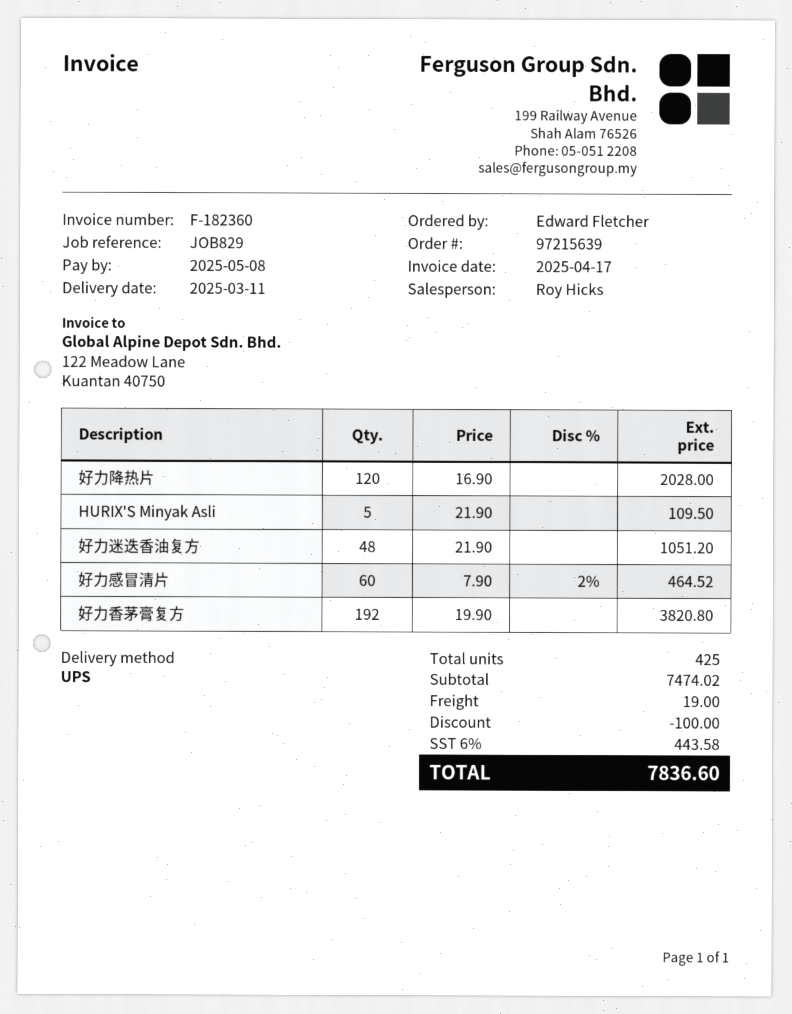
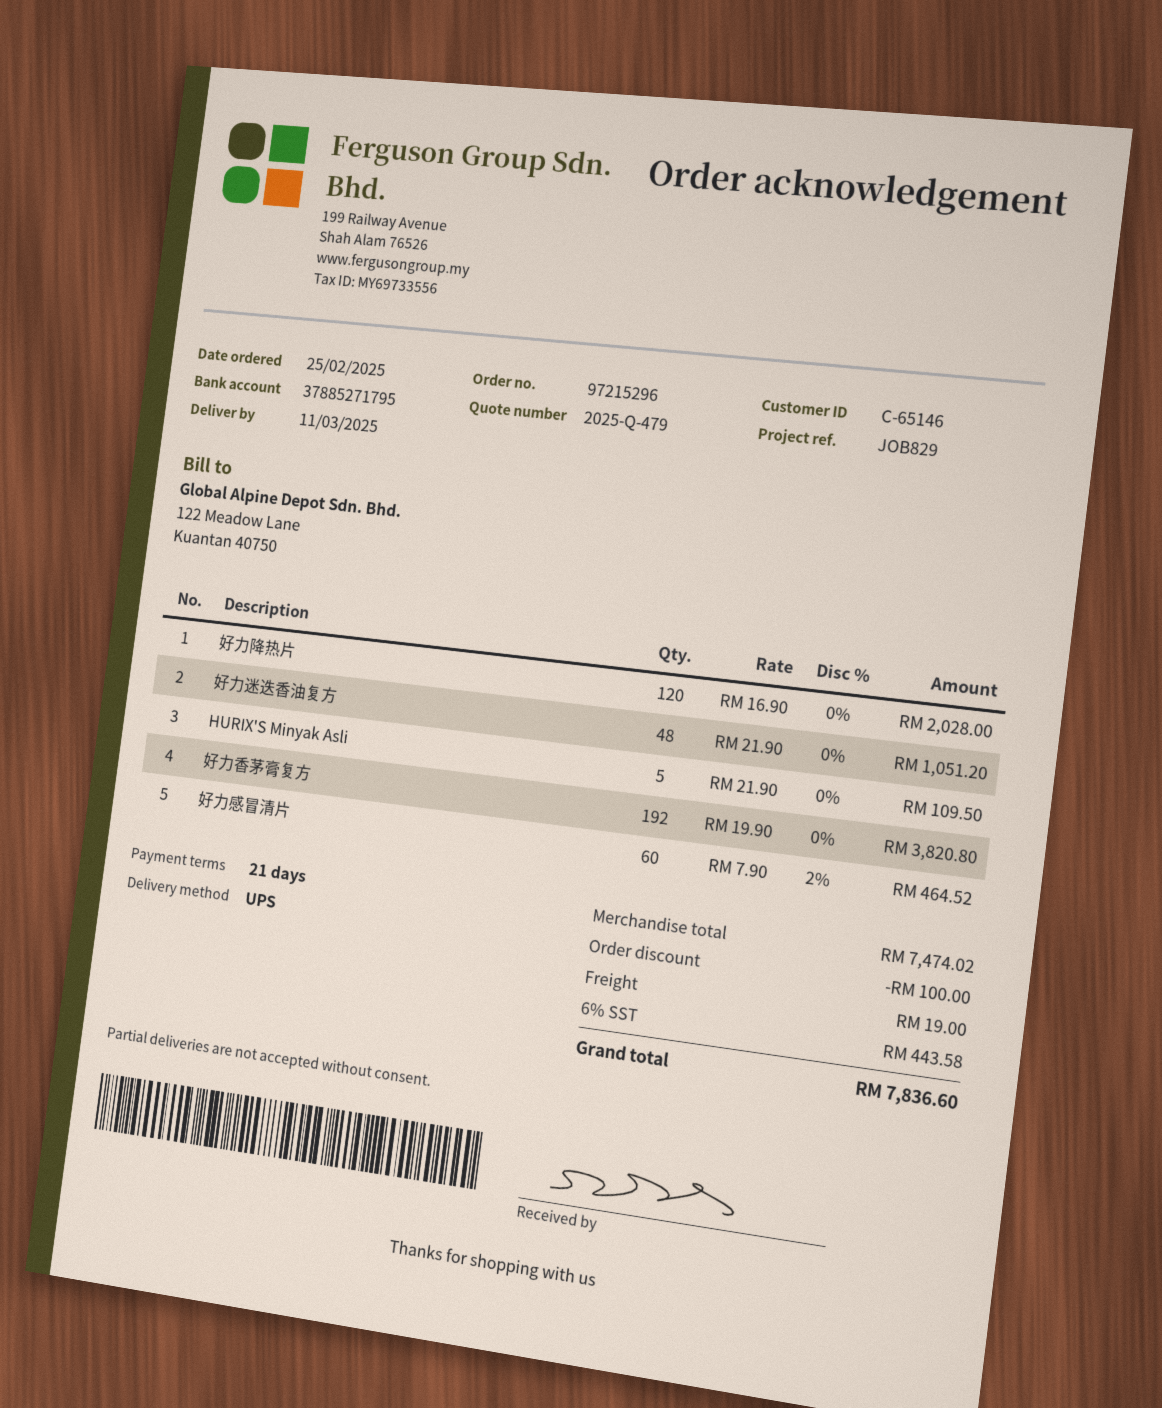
order number: 97215639 -> 97215296

